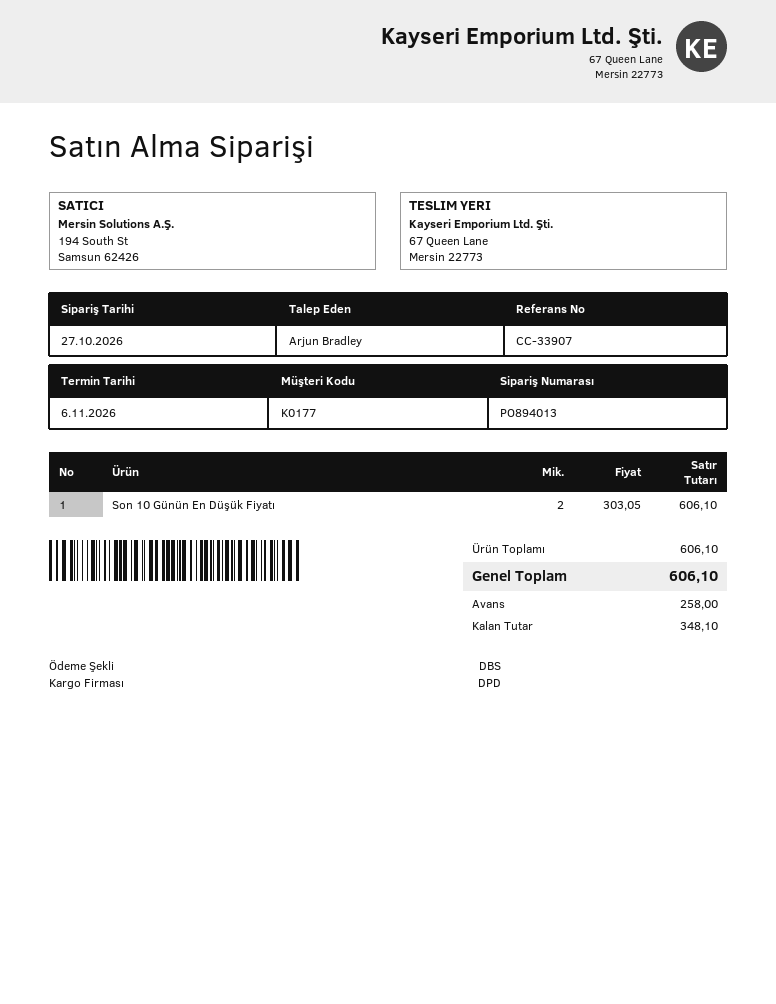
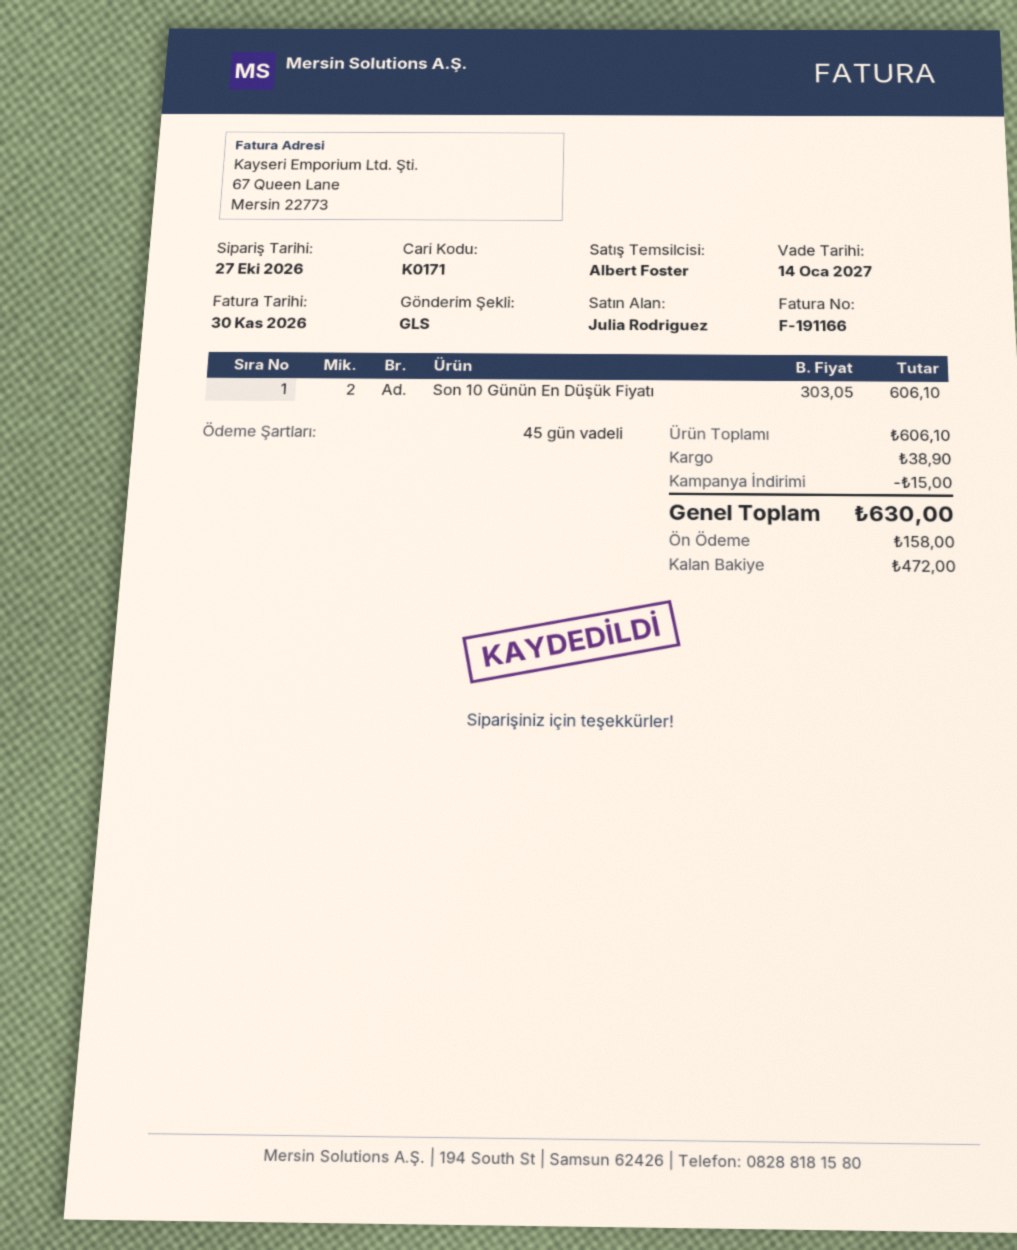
customer number: K0177 -> K0171
ordered by: Arjun Bradley -> Julia Rodriguez
shipping method: DPD -> GLS
discount: none -> 15.00
shipping: none -> 38.90
total: 606.10 -> 630.00
deposit: 258.00 -> 158.00
balance: 348.10 -> 472.00

